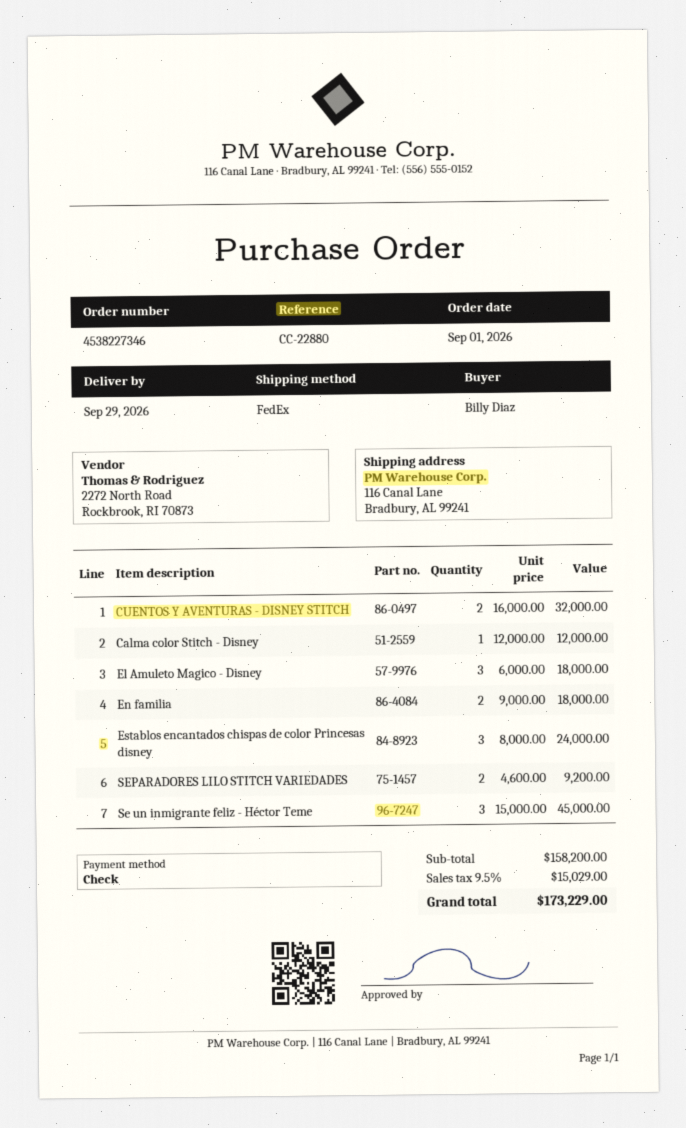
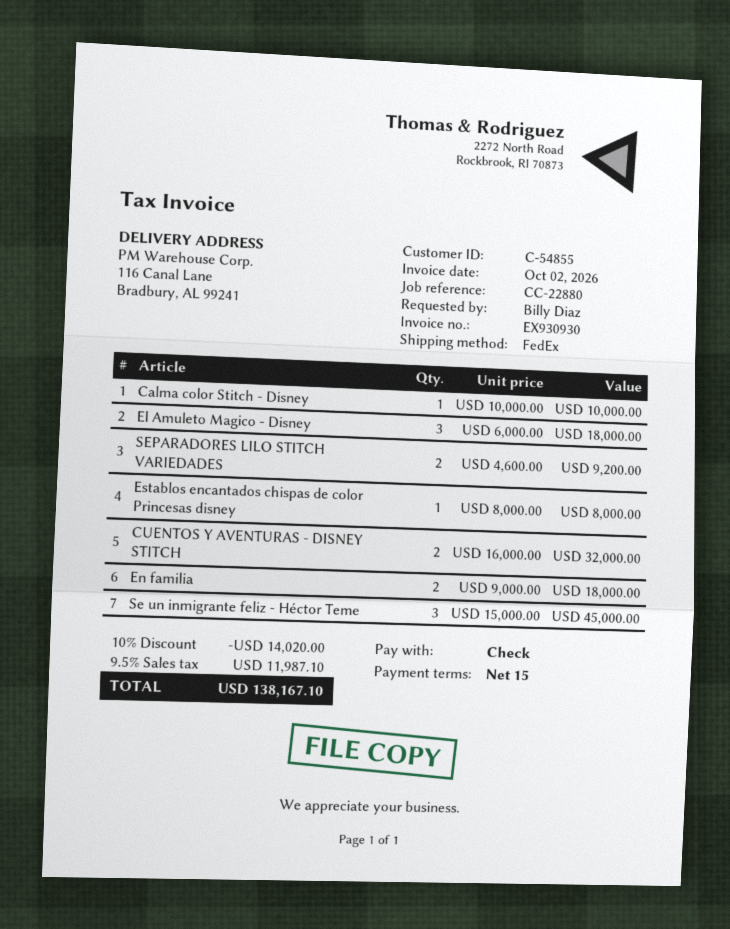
Calma color Stitch - Disney: 1 x 12000.00 = 12000.00 -> 1 x 10000.00 = 10000.00
Establos encantados chispas de color Princesas disney: 3 x 8000.00 = 24000.00 -> 1 x 8000.00 = 8000.00
discount: none -> 10% = 14020.00
tax: 9.5% = 15029.00 -> 9.5% = 11987.10
total: 173229.00 -> 138167.10

